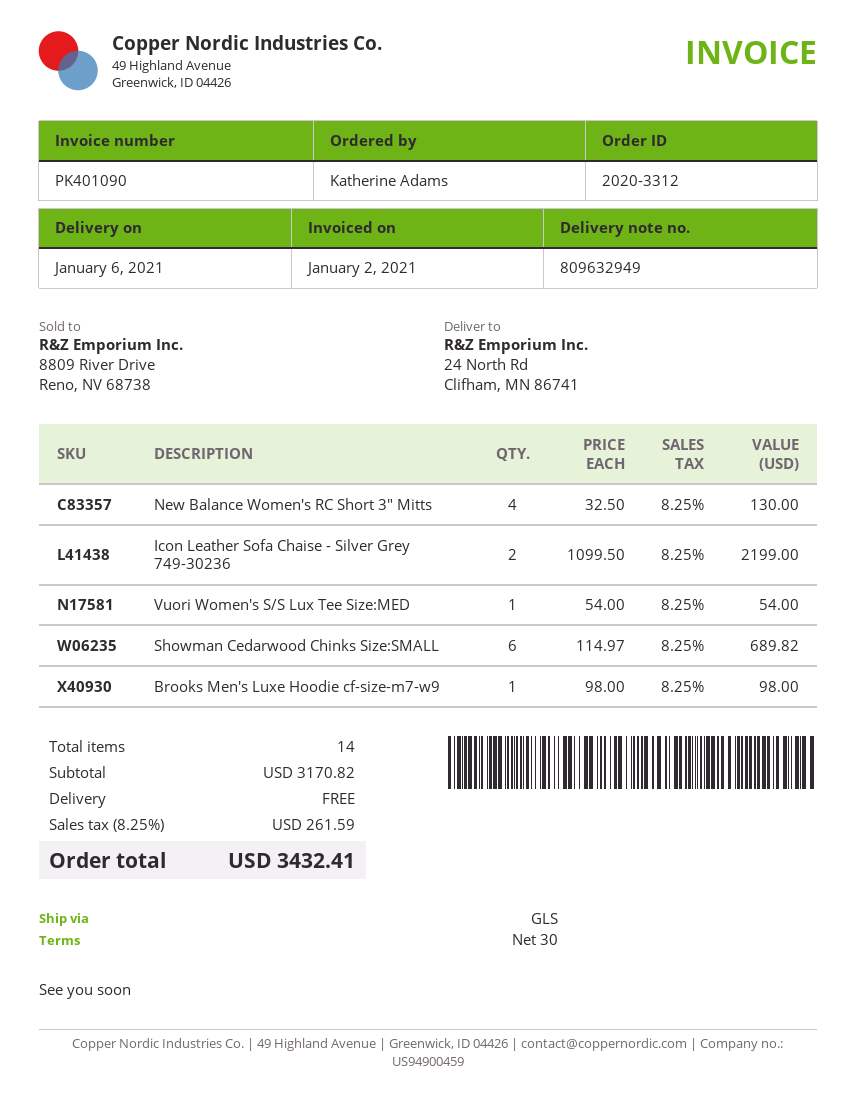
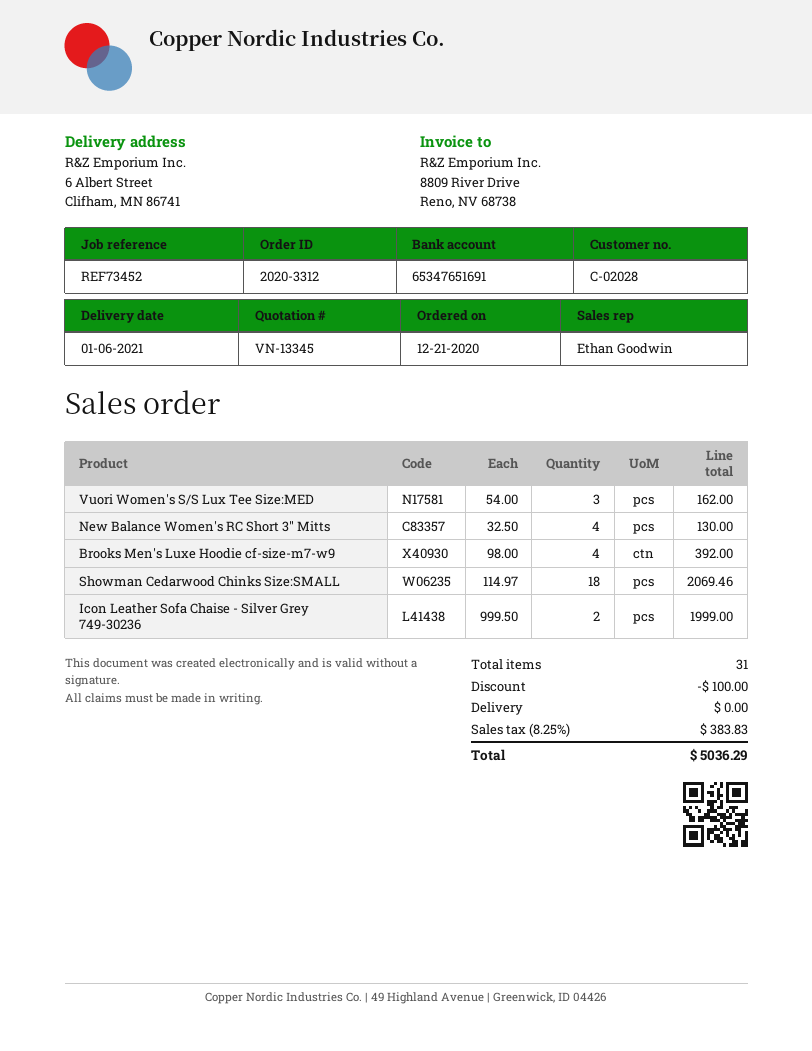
ship to: 24 North Rd, Clifham, MN 86741 -> 6 Albert Street, Clifham, MN 86741
Icon Leather Sofa Chaise - Silver Grey 749-30236: 2 x 1099.50 = 2199.00 -> 2 x 999.50 = 1999.00
Vuori Women's S/S Lux Tee Size:MED: 1 x 54.00 = 54.00 -> 3 x 54.00 = 162.00
Showman Cedarwood Chinks Size:SMALL: 6 x 114.97 = 689.82 -> 18 x 114.97 = 2069.46
Brooks Men's Luxe Hoodie cf-size-m7-w9: 1 x 98.00 = 98.00 -> 4 x 98.00 = 392.00
total quantity: 14 -> 31
discount: none -> 100.00
tax: 8.25% = 261.59 -> 8.25% = 383.83
total: 3432.41 -> 5036.29

